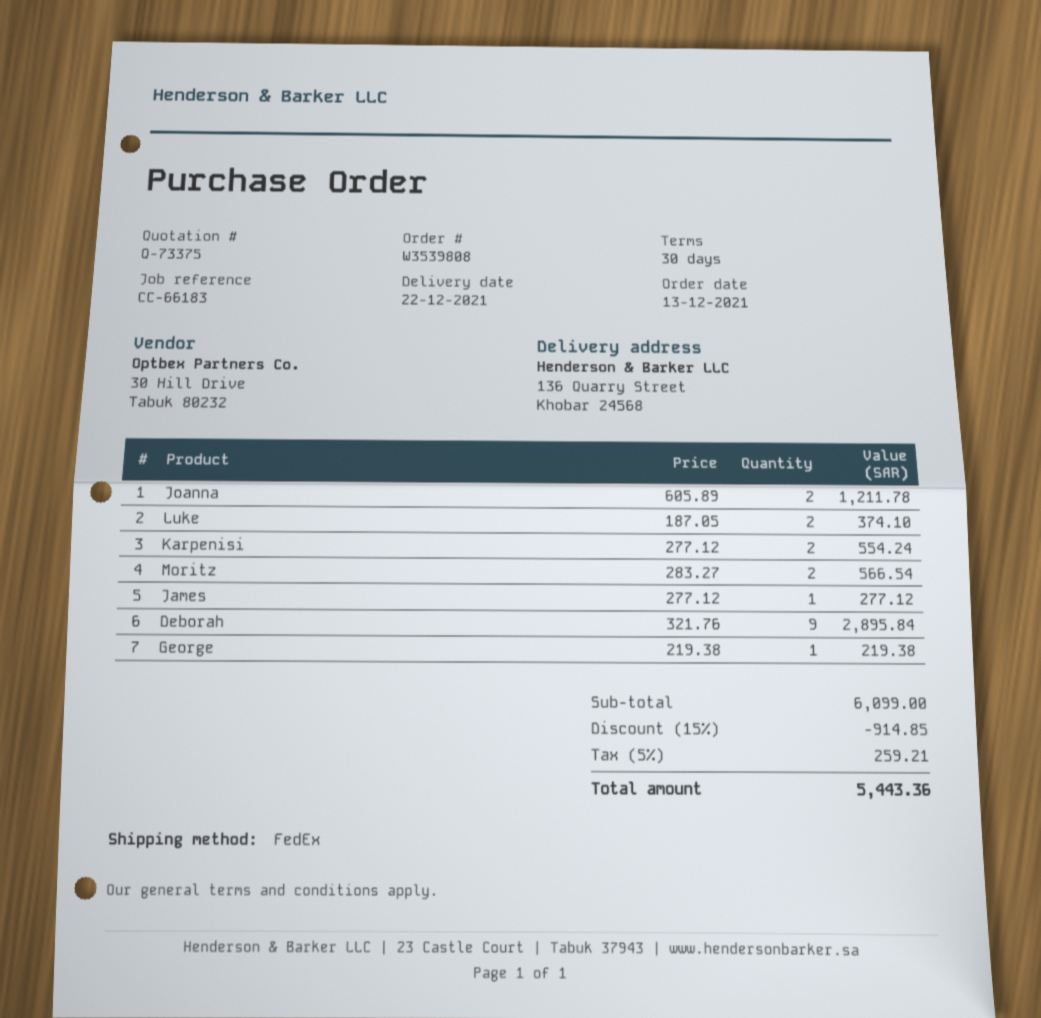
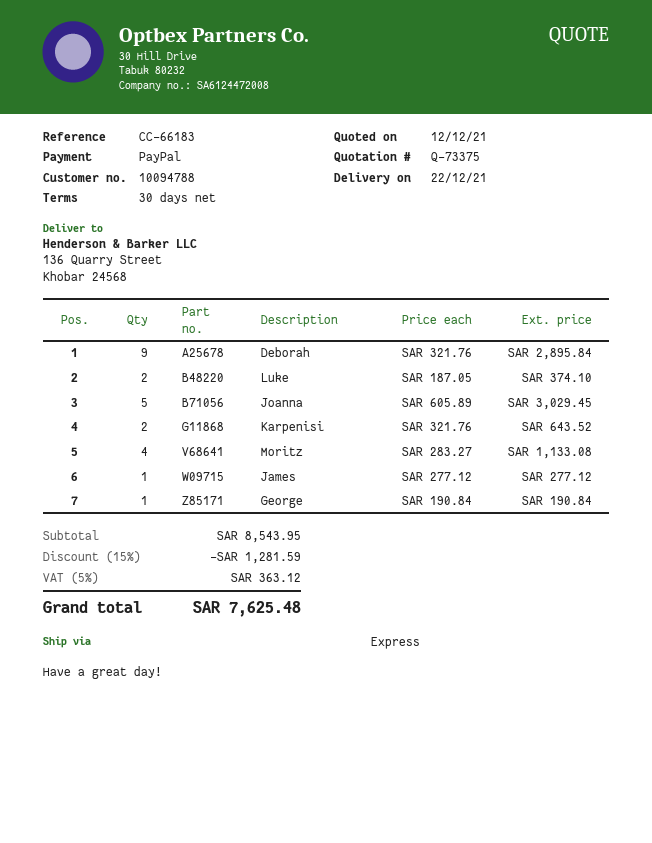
shipping method: FedEx -> express
Joanna: 2 x 605.89 = 1211.78 -> 5 x 605.89 = 3029.45
Karpenisi: 2 x 277.12 = 554.24 -> 2 x 321.76 = 643.52
Moritz: 2 x 283.27 = 566.54 -> 4 x 283.27 = 1133.08
George: 1 x 219.38 = 219.38 -> 1 x 190.84 = 190.84
subtotal: 6099.00 -> 8543.95
discount: 15% = 914.85 -> 15% = 1281.59
tax: 5% = 259.21 -> 5% = 363.12
total: 5443.36 -> 7625.48

